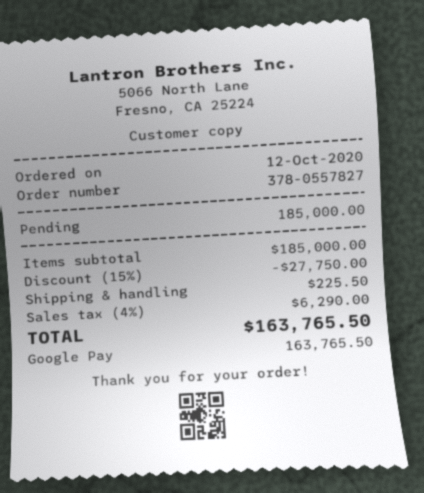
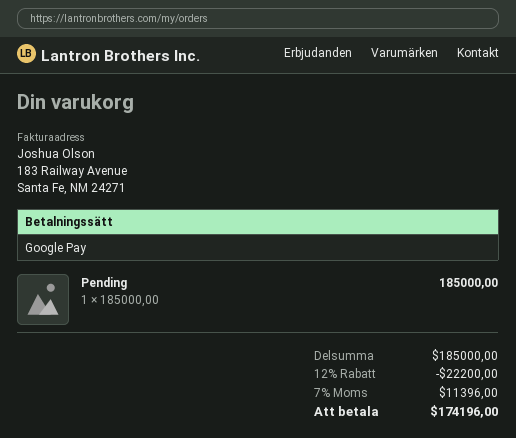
discount: 15% = 27750.00 -> 12% = 22200.00
shipping: 225.50 -> none
tax: 4% = 6290.00 -> 7% = 11396.00
total: 163765.50 -> 174196.00

